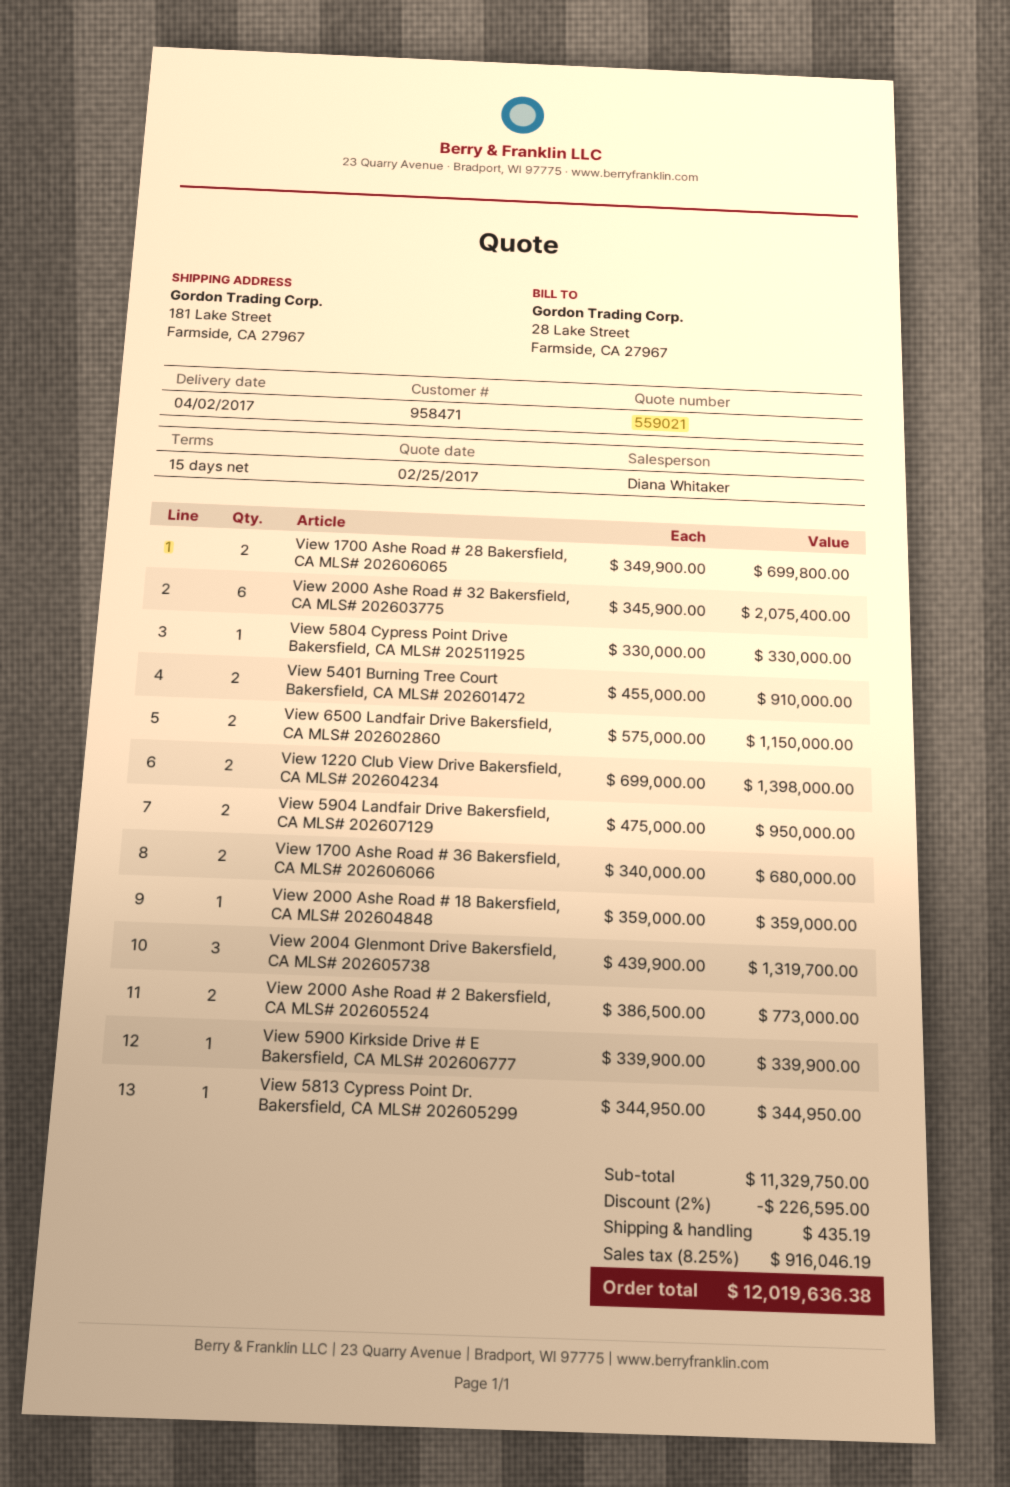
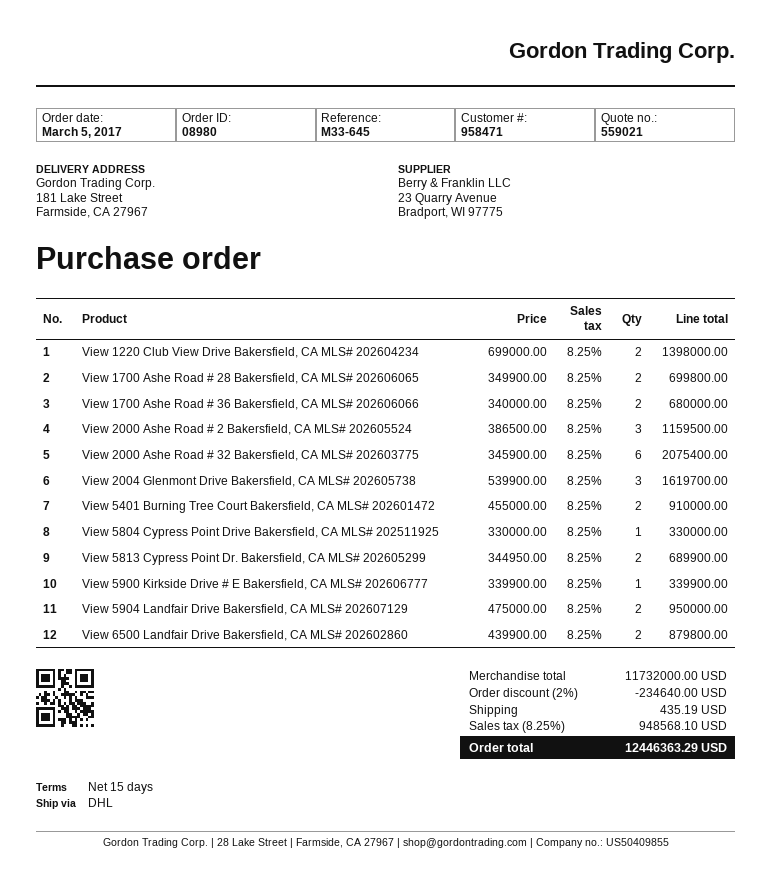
View 6500 Landfair Drive Bakersfield, CA MLS# 202602860: 2 x 575000.00 = 1150000.00 -> 2 x 439900.00 = 879800.00
View 2000 Ashe Road # 18 Bakersfield, CA MLS# 202604848: 1 x 359000.00 = 359000.00 -> none
View 2004 Glenmont Drive Bakersfield, CA MLS# 202605738: 3 x 439900.00 = 1319700.00 -> 3 x 539900.00 = 1619700.00
View 2000 Ashe Road # 2 Bakersfield, CA MLS# 202605524: 2 x 386500.00 = 773000.00 -> 3 x 386500.00 = 1159500.00
View 5813 Cypress Point Dr. Bakersfield, CA MLS# 202605299: 1 x 344950.00 = 344950.00 -> 2 x 344950.00 = 689900.00
subtotal: 11329750.00 -> 11732000.00
discount: 2% = 226595.00 -> 2% = 234640.00
tax: 8.25% = 916046.19 -> 8.25% = 948568.10
total: 12019636.38 -> 12446363.29

